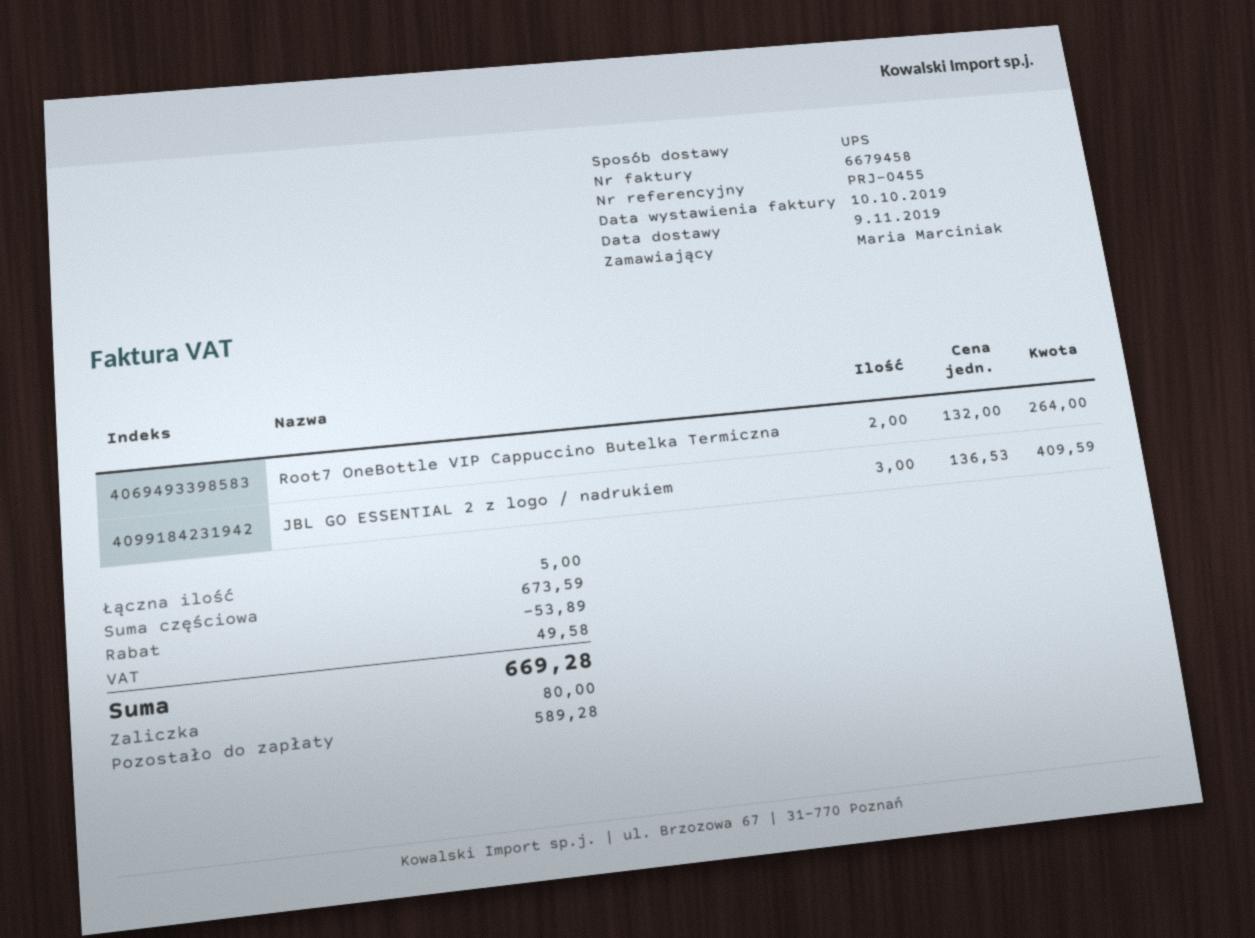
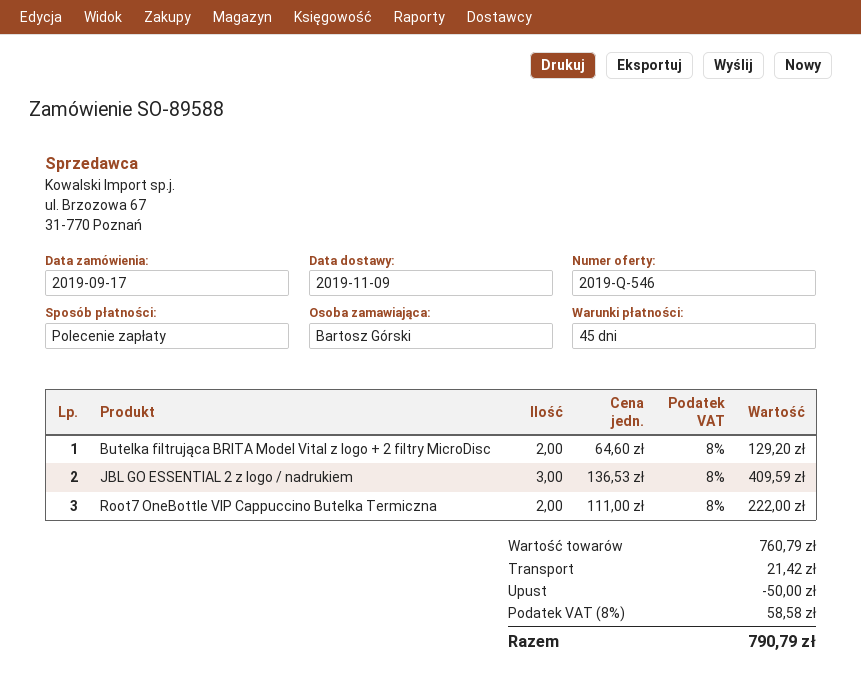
ordered by: Maria Marciniak -> Bartosz Górski
Root7 OneBottle VIP Cappuccino Butelka Termiczna: 2 x 132.00 = 264.00 -> 2 x 111.00 = 222.00
Butelka filtrująca BRITA Model Vital z logo + 2 filtry MicroDisc: none -> 2 x 64.60 = 129.20
subtotal: 673.59 -> 760.79
discount: 53.89 -> 50.00
shipping: none -> 21.42
tax: 49.58 -> 58.58
total: 669.28 -> 790.79

